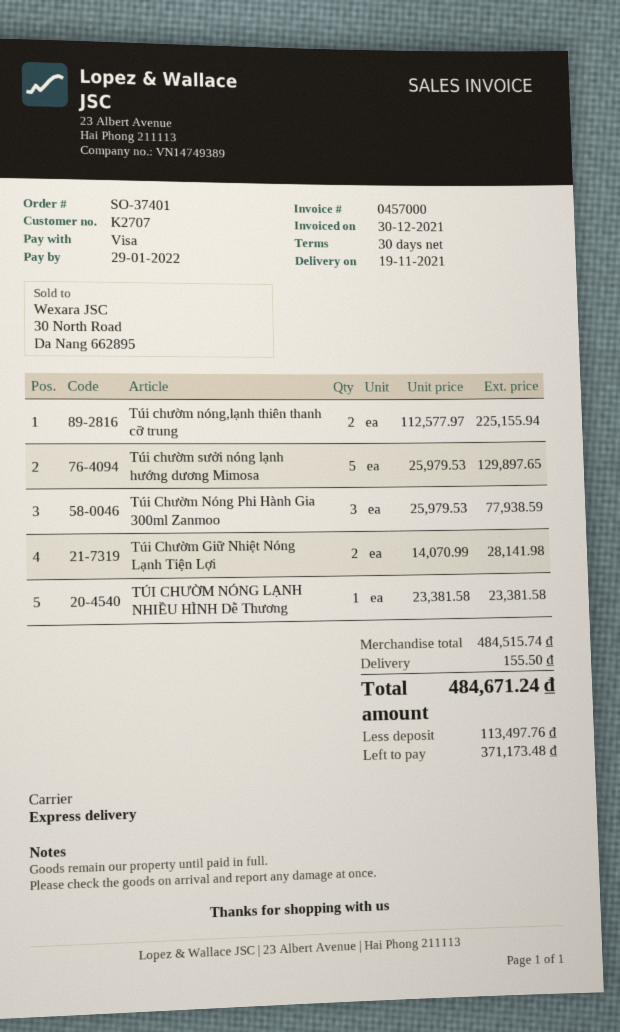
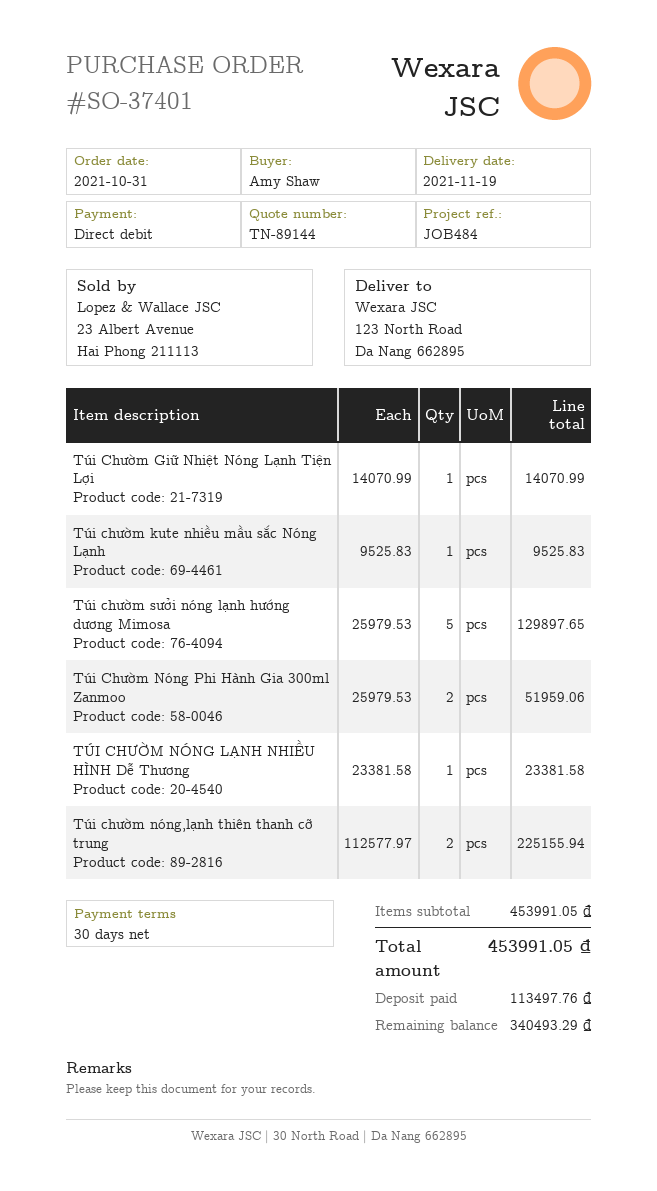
payment method: Visa -> direct debit
Túi Chườm Nóng Phi Hành Gia 300ml Zanmoo: 3 x 25979.53 = 77938.59 -> 2 x 25979.53 = 51959.06
Túi Chườm Giữ Nhiệt Nóng Lạnh Tiện Lợi: 2 x 14070.99 = 28141.98 -> 1 x 14070.99 = 14070.99
Túi chườm kute nhiều mầu sắc Nóng Lạnh: none -> 1 x 9525.83 = 9525.83
subtotal: 484515.74 -> 453991.05
shipping: 155.50 -> none
total: 484671.24 -> 453991.05
balance: 371173.48 -> 340493.29

